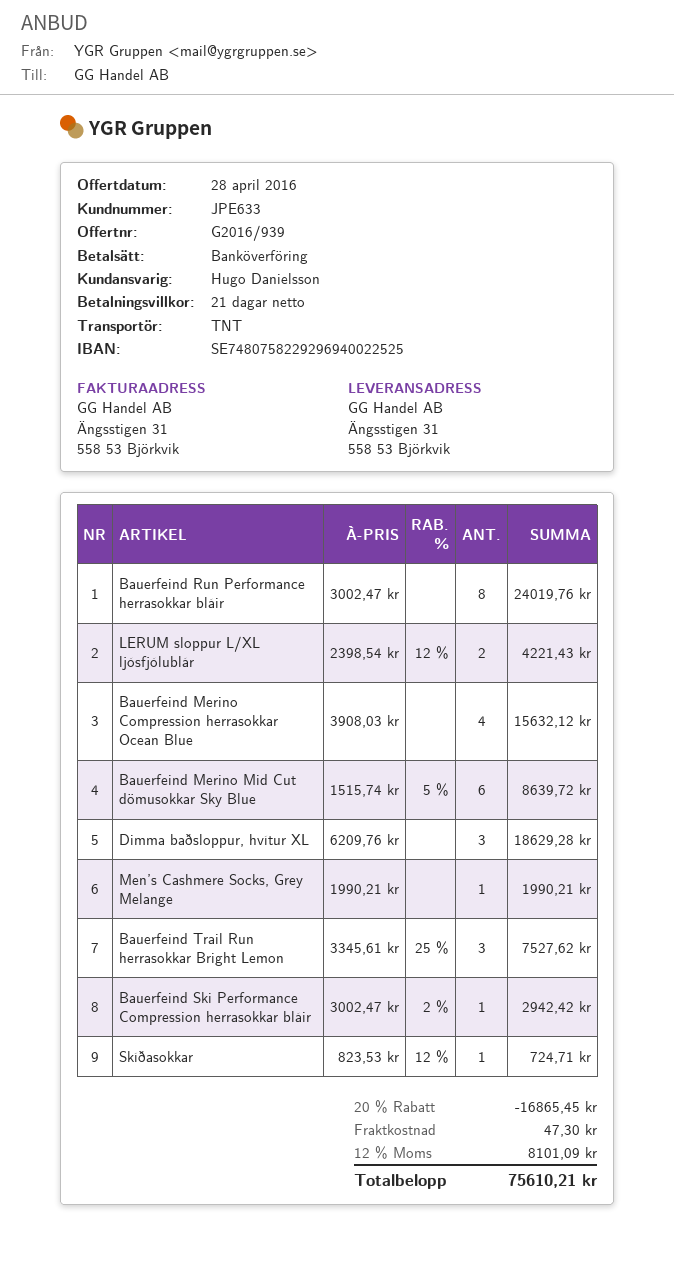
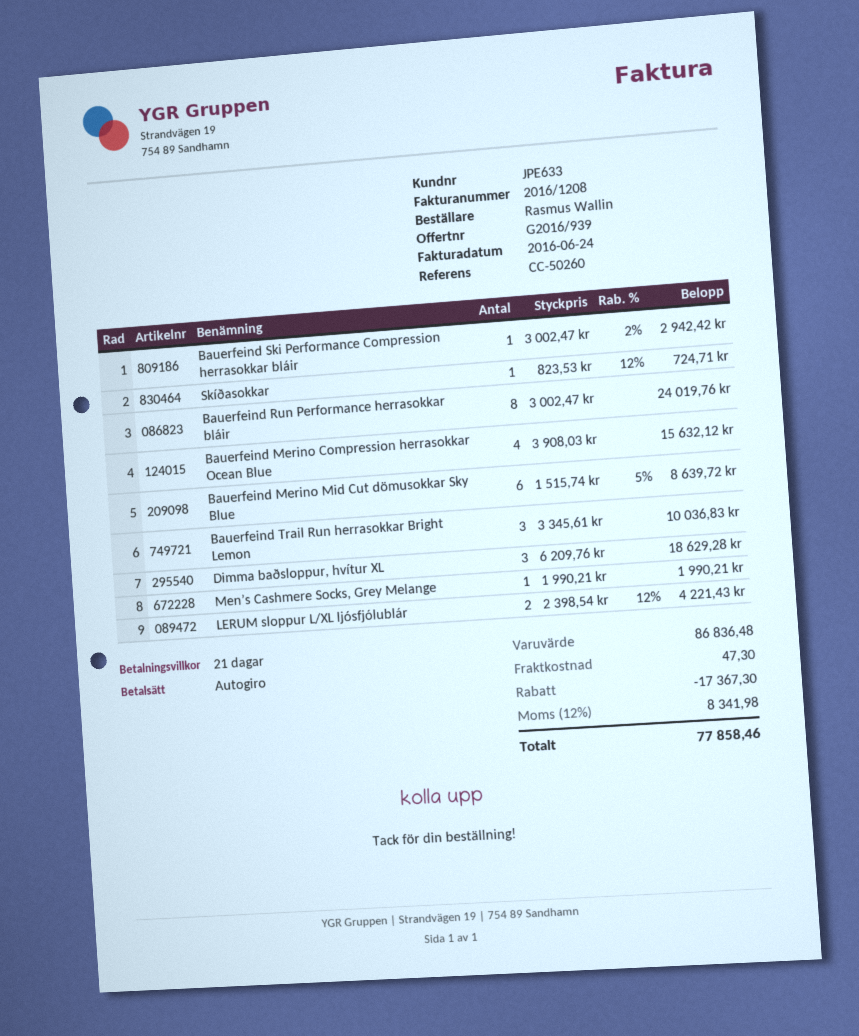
payment method: bank transfer -> direct debit
Bauerfeind Trail Run herrasokkar Bright Lemon: 3 x 3345.61 - 25% = 7527.62 -> 3 x 3345.61 = 10036.83
discount: 16865.45 -> 17367.30
tax: 12% = 8101.09 -> 12% = 8341.98
total: 75610.21 -> 77858.46

